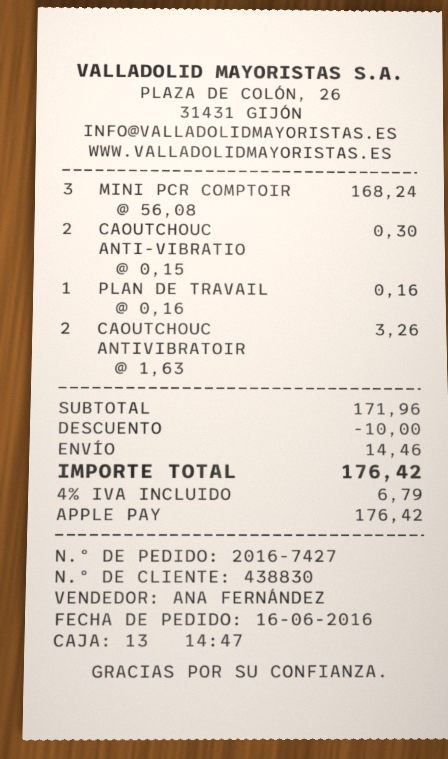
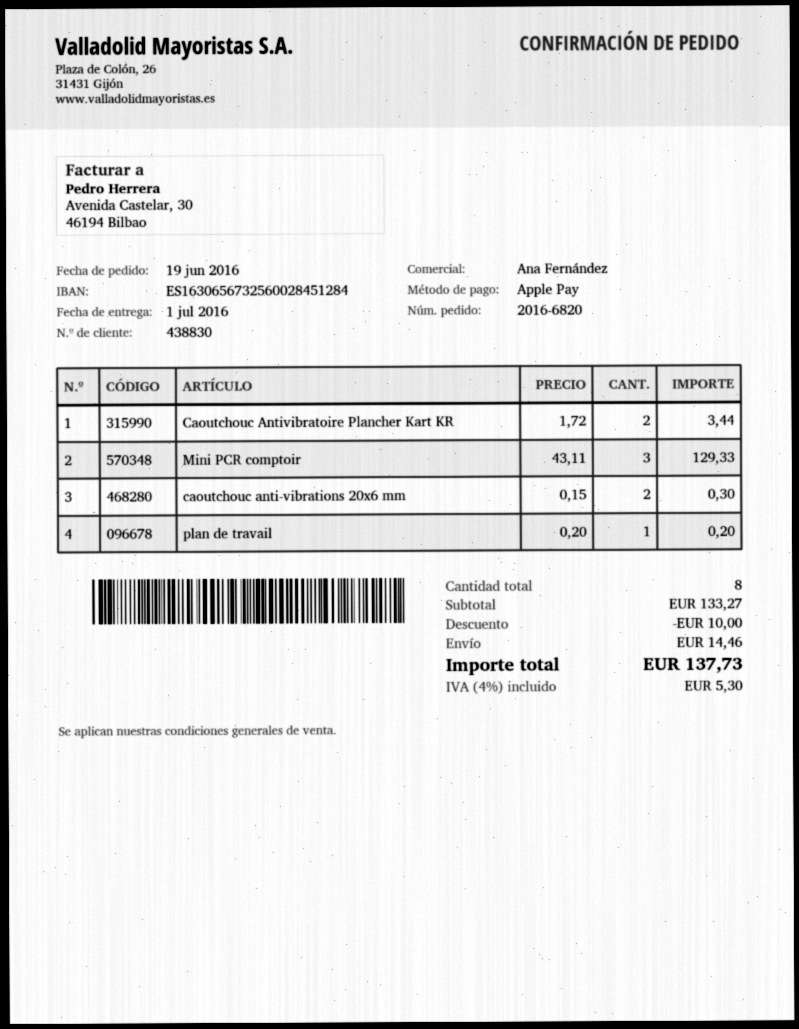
order number: 2016-7427 -> 2016-6820
order date: 2016-06-16 -> 2016-06-19
MINI PCR COMPTOIR: 3 x 56.08 = 168.24 -> 3 x 43.11 = 129.33
PLAN DE TRAVAIL: 1 x 0.16 = 0.16 -> 1 x 0.20 = 0.20
CAOUTCHOUC ANTIVIBRATOIR: 2 x 1.63 = 3.26 -> 2 x 1.72 = 3.44
subtotal: 171.96 -> 133.27
tax: 4% = 6.79 -> 4% = 5.30
total: 176.42 -> 137.73

